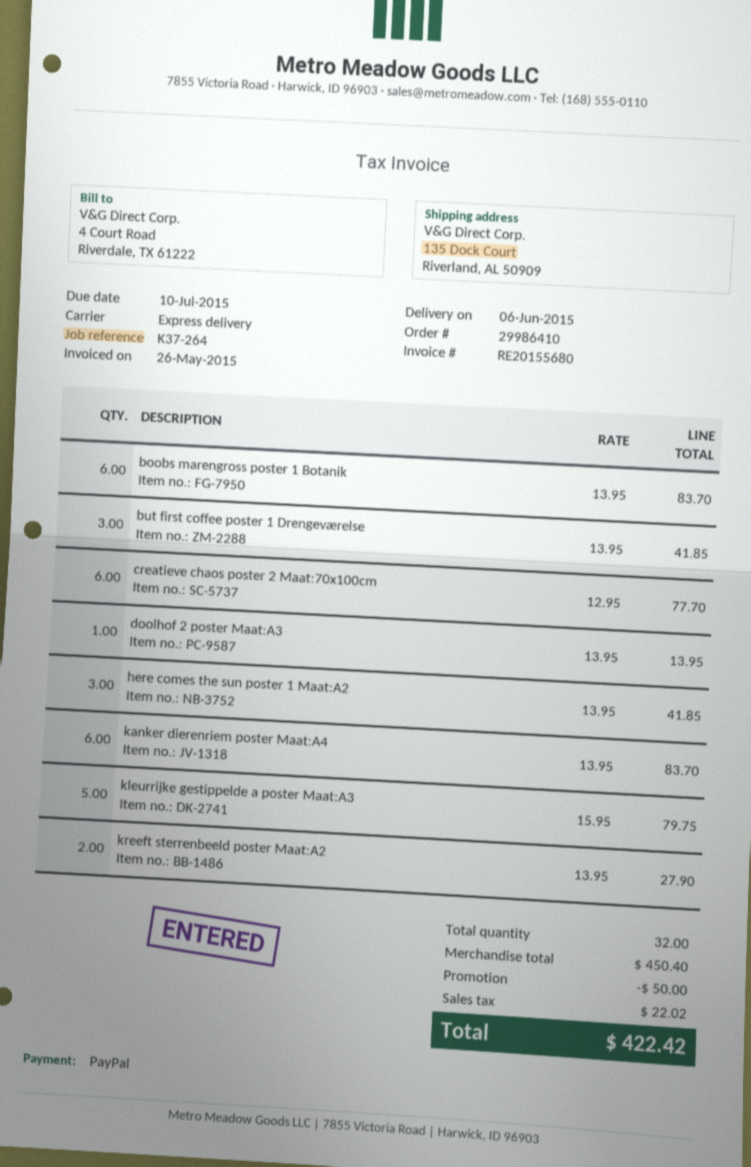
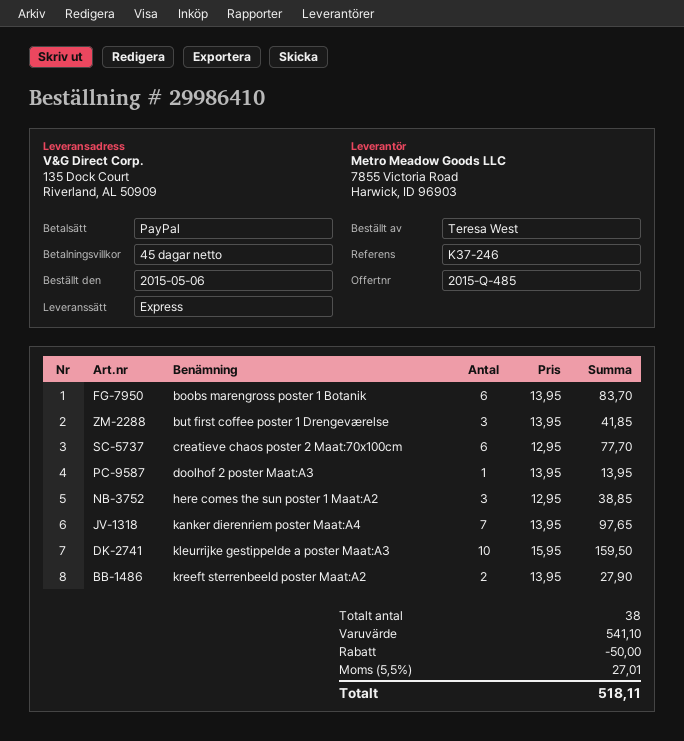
reference: K37-264 -> K37-246
here comes the sun poster 1 Maat:A2: 3 x 13.95 = 41.85 -> 3 x 12.95 = 38.85
kanker dierenriem poster Maat:A4: 6 x 13.95 = 83.70 -> 7 x 13.95 = 97.65
kleurrijke gestippelde a poster Maat:A3: 5 x 15.95 = 79.75 -> 10 x 15.95 = 159.50
total quantity: 32 -> 38
subtotal: 450.40 -> 541.10
tax: 22.02 -> 27.01
total: 422.42 -> 518.11

